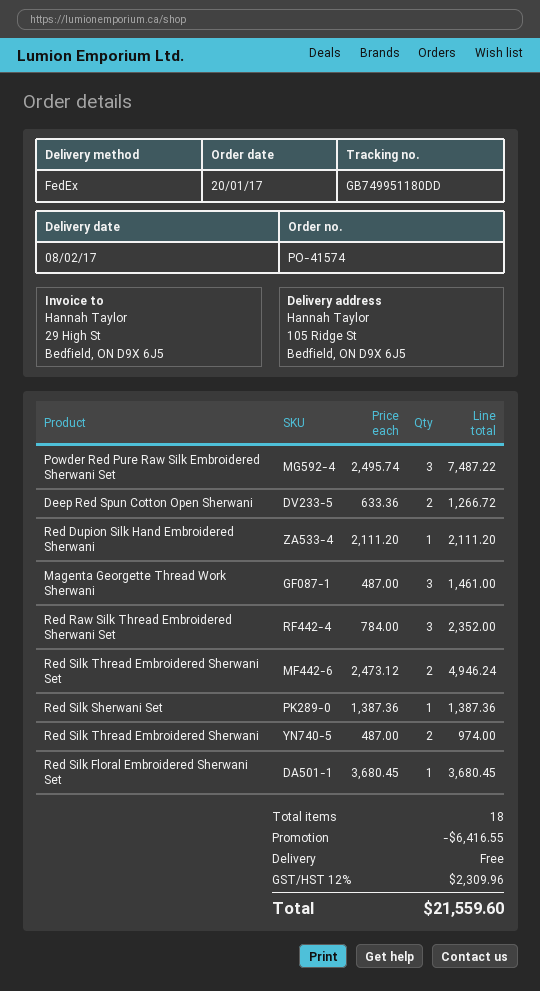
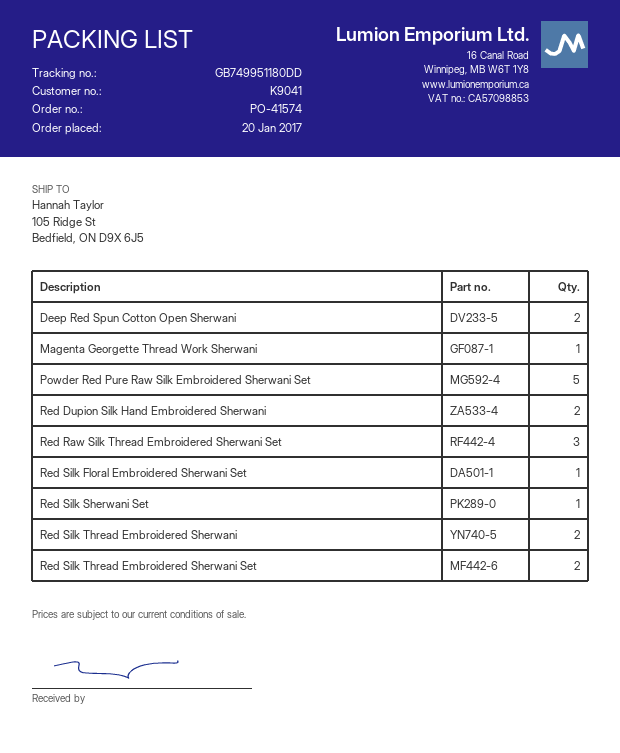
Powder Red Pure Raw Silk Embroidered Sherwani Set: 3 -> 5
Red Dupion Silk Hand Embroidered Sherwani: 1 -> 2
Magenta Georgette Thread Work Sherwani: 3 -> 1

